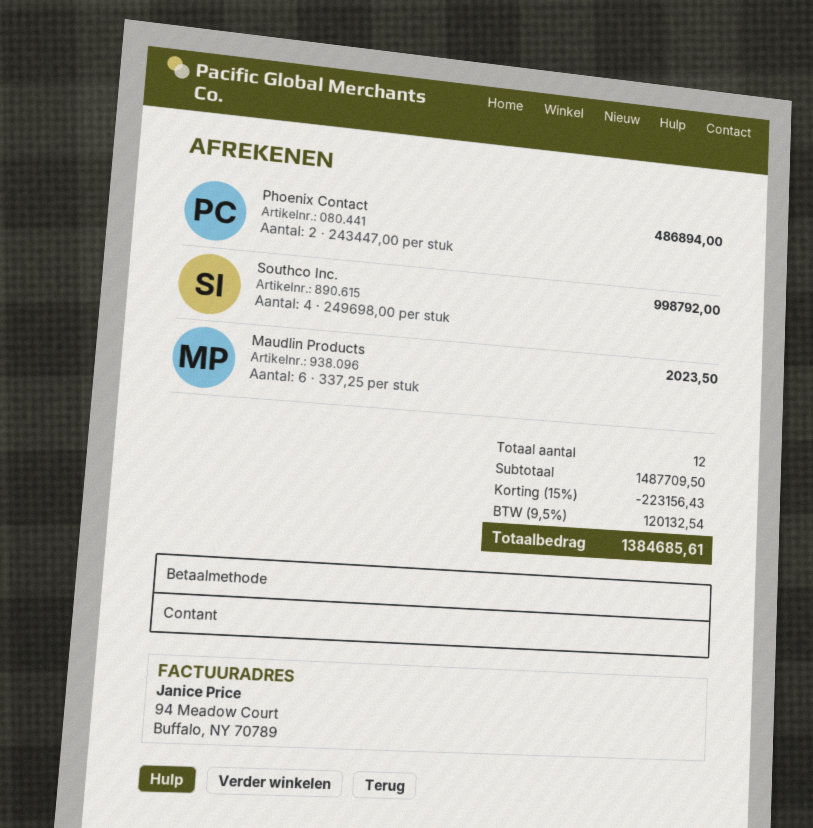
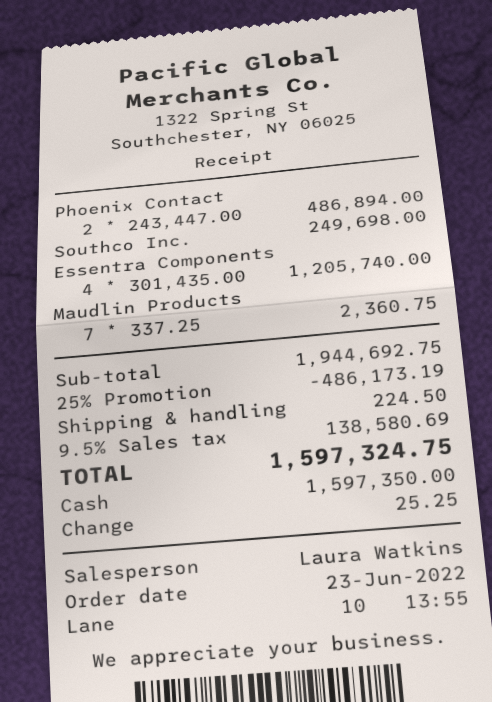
Southco Inc.: 4 x 249698.00 = 998792.00 -> 1 x 249698.00 = 249698.00
Maudlin Products: 6 x 337.25 = 2023.50 -> 7 x 337.25 = 2360.75
Essentra Components: none -> 4 x 301435.00 = 1205740.00
subtotal: 1487709.50 -> 1944692.75
discount: 15% = 223156.43 -> 25% = 486173.19
shipping: none -> 224.50
tax: 9.5% = 120132.54 -> 9.5% = 138580.69
total: 1384685.61 -> 1597324.75

